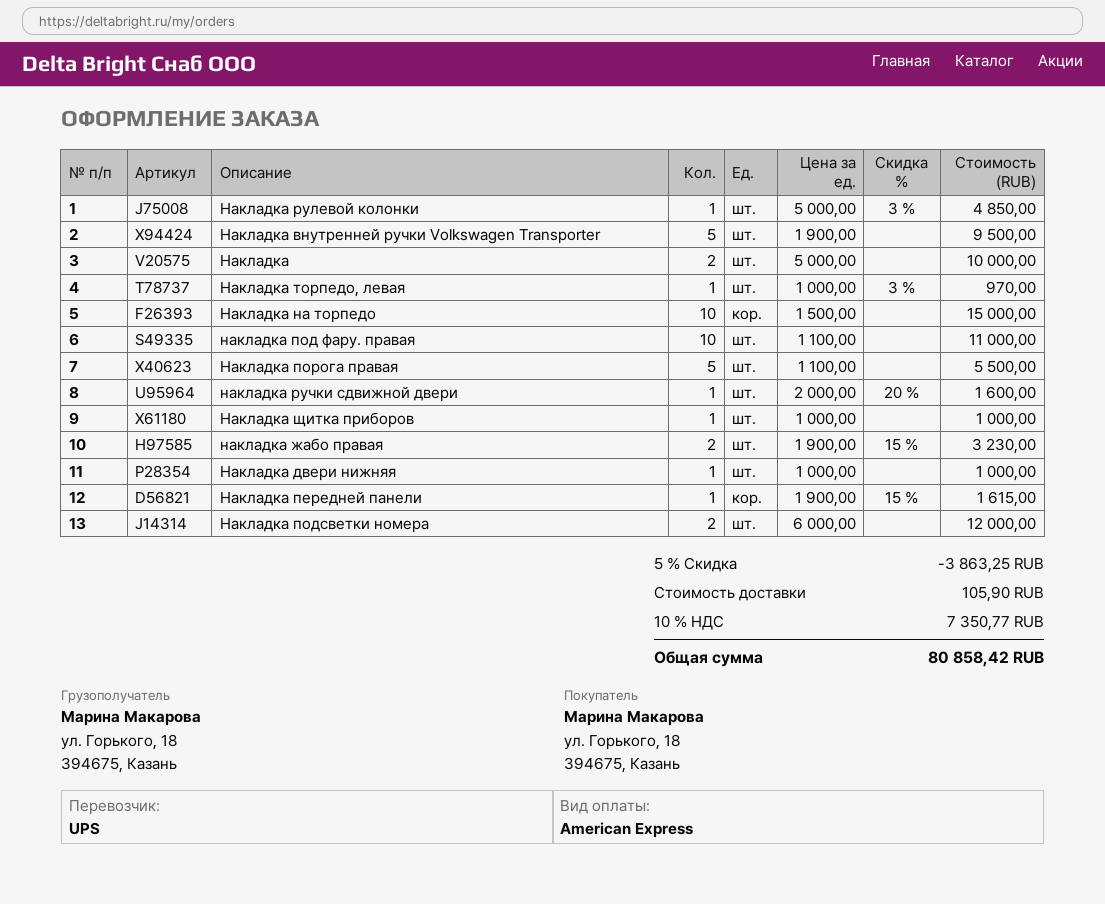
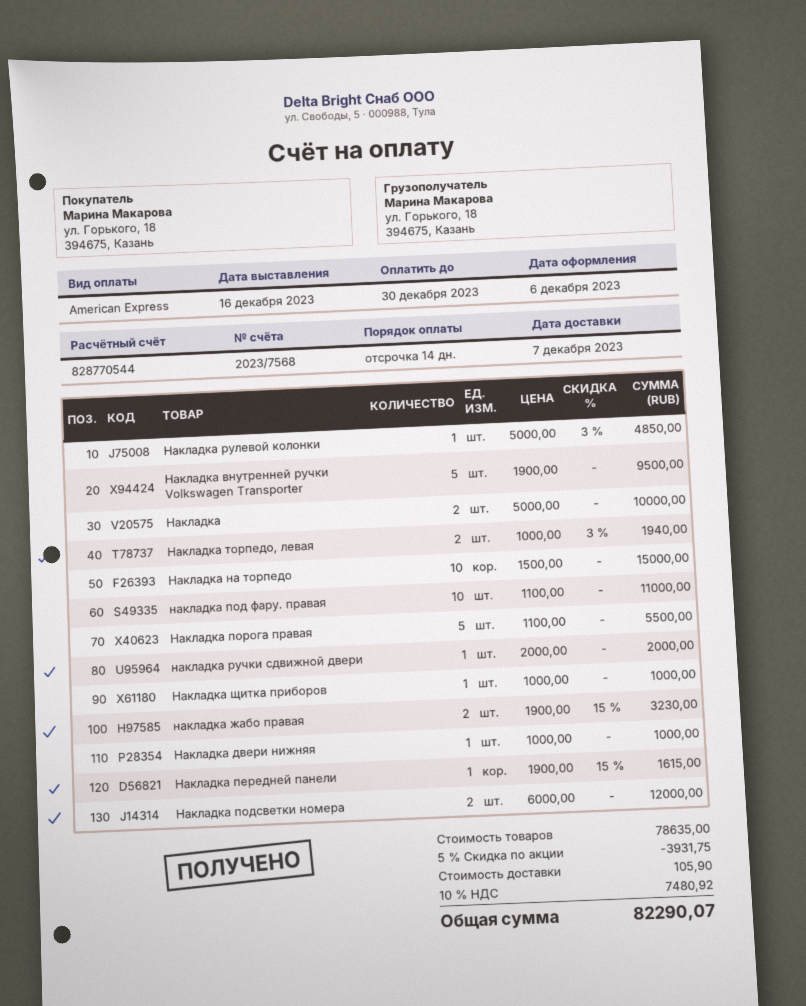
Накладка торпедо, левая: 1 x 1000.00 - 3% = 970.00 -> 2 x 1000.00 - 3% = 1940.00
накладка ручки сдвижной двери: 1 x 2000.00 - 20% = 1600.00 -> 1 x 2000.00 = 2000.00
discount: 5% = 3863.25 -> 5% = 3931.75
tax: 10% = 7350.77 -> 10% = 7480.92
total: 80858.42 -> 82290.07

